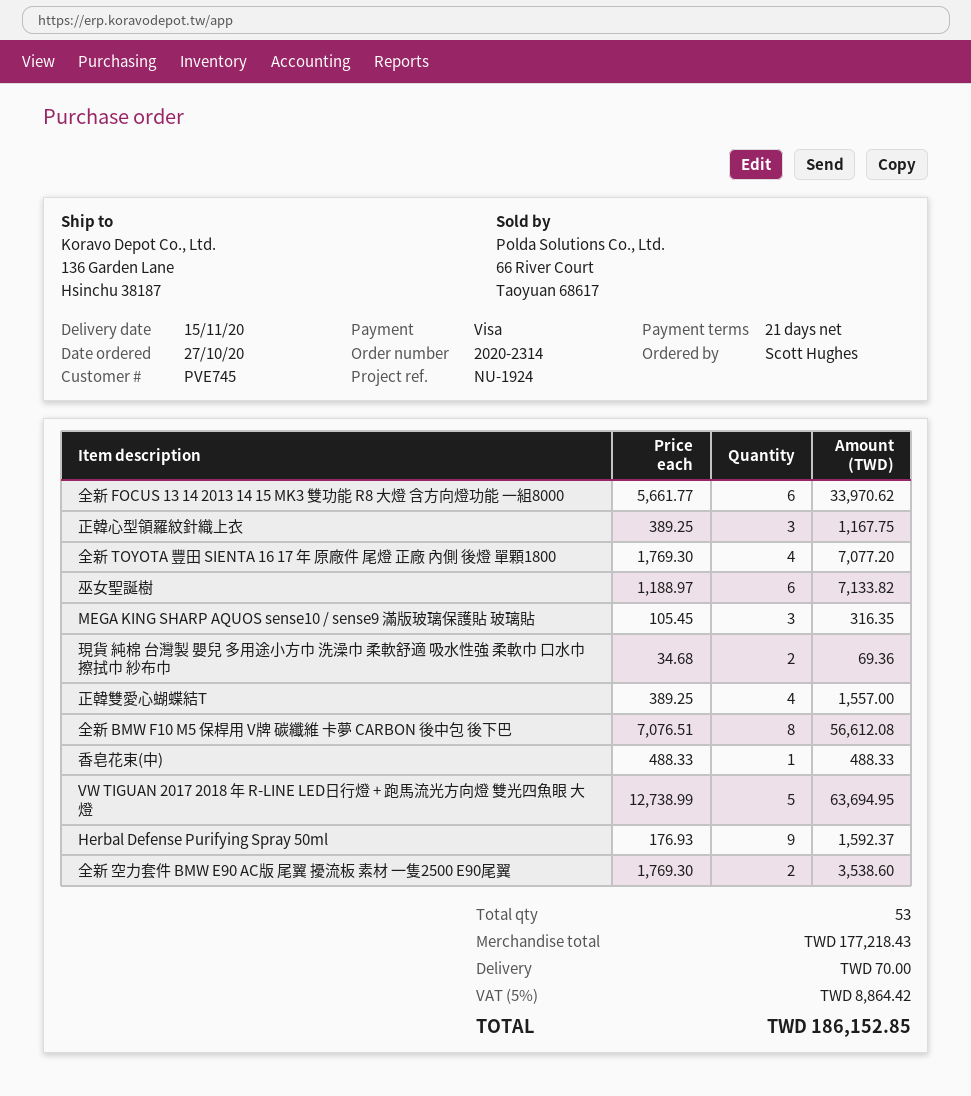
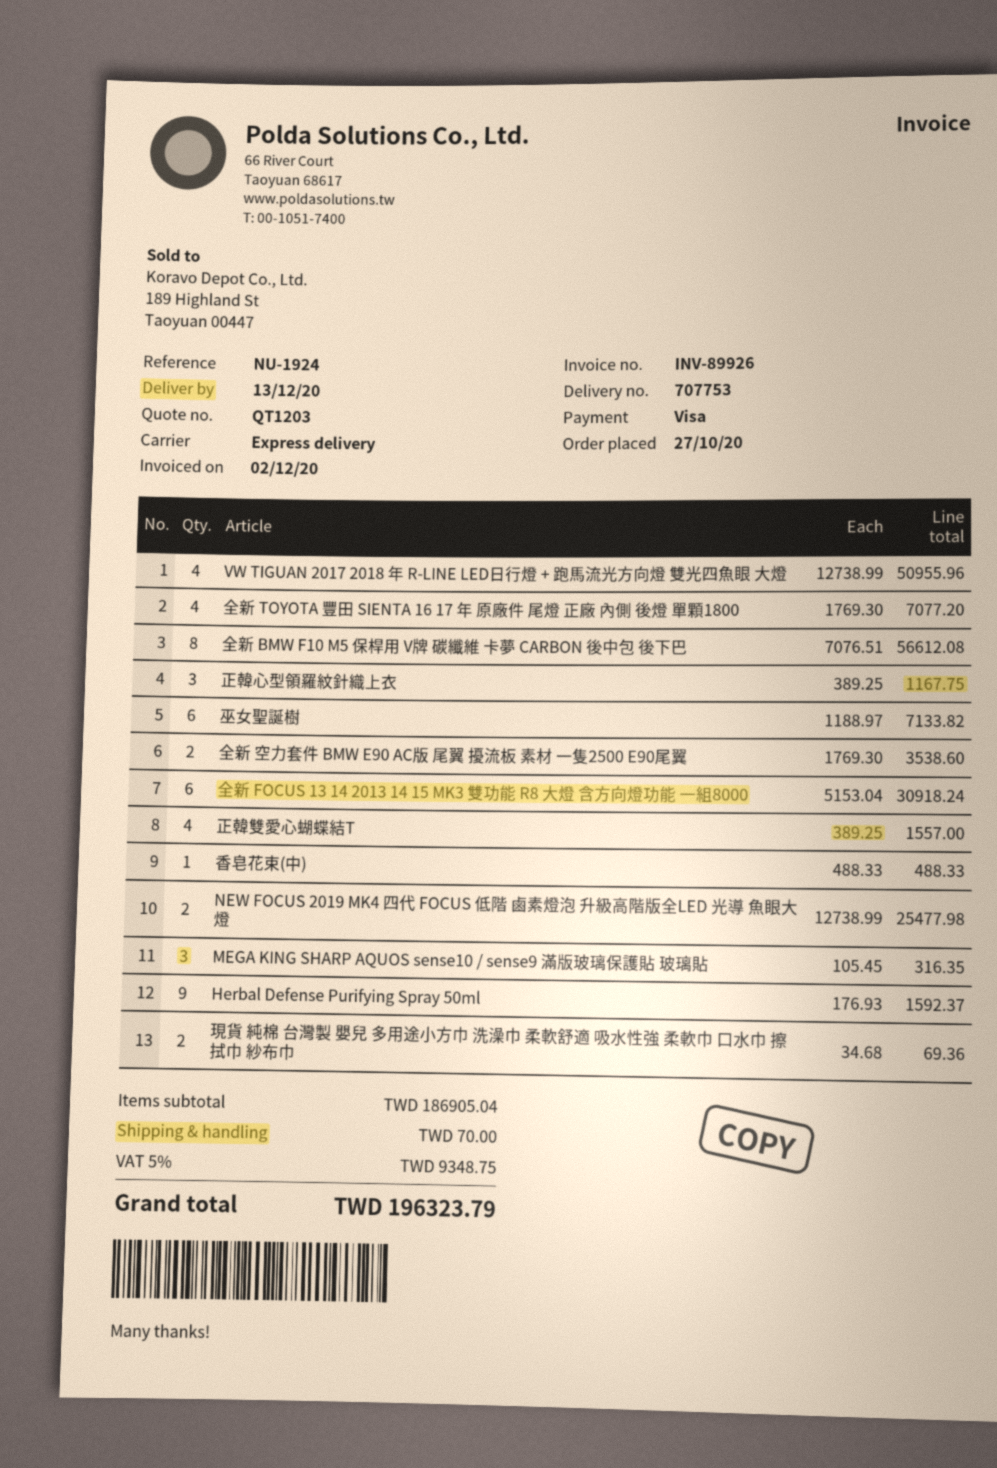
delivery date: 2020-11-15 -> 2020-12-13
全新 FOCUS 13 14 2013 14 15 MK3 雙功能 R8 大燈 含方向燈功能 一組8000: 6 x 5661.77 = 33970.62 -> 6 x 5153.04 = 30918.24
VW TIGUAN 2017 2018 年 R-LINE LED日行燈 + 跑馬流光方向燈 雙光四魚眼 大燈: 5 x 12738.99 = 63694.95 -> 4 x 12738.99 = 50955.96
NEW FOCUS 2019 MK4 四代 FOCUS 低階 鹵素燈泡 升級高階版全LED 光導 魚眼大燈: none -> 2 x 12738.99 = 25477.98
subtotal: 177218.43 -> 186905.04
tax: 5% = 8864.42 -> 5% = 9348.75
total: 186152.85 -> 196323.79

